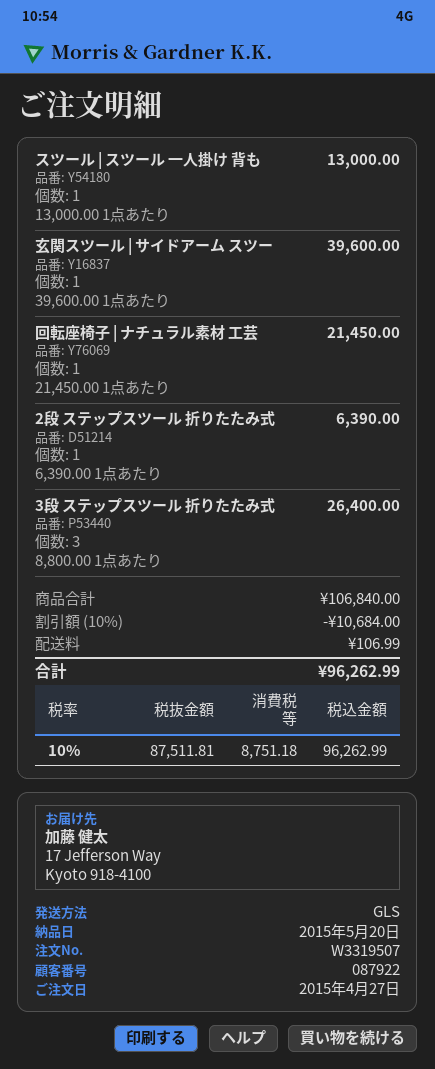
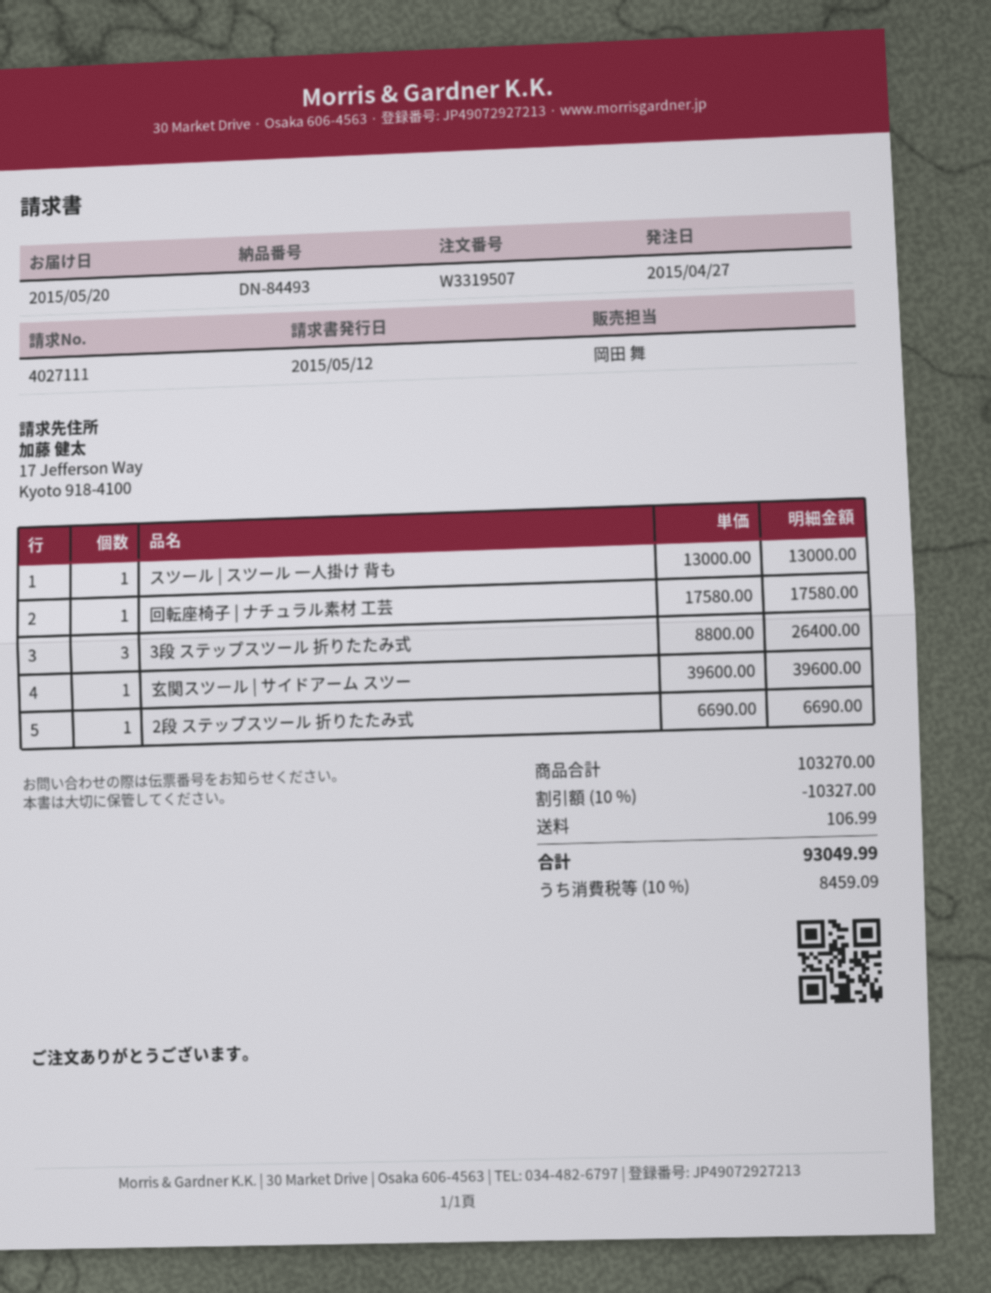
回転座椅子 | ナチュラル素材 工芸: 1 x 21450.00 = 21450.00 -> 1 x 17580.00 = 17580.00
2段 ステップスツール 折りたたみ式: 1 x 6390.00 = 6390.00 -> 1 x 6690.00 = 6690.00
subtotal: 106840.00 -> 103270.00
discount: 10% = 10684.00 -> 10% = 10327.00
tax: 10% = 8751.18 -> 10% = 8459.09
total: 96262.99 -> 93049.99

